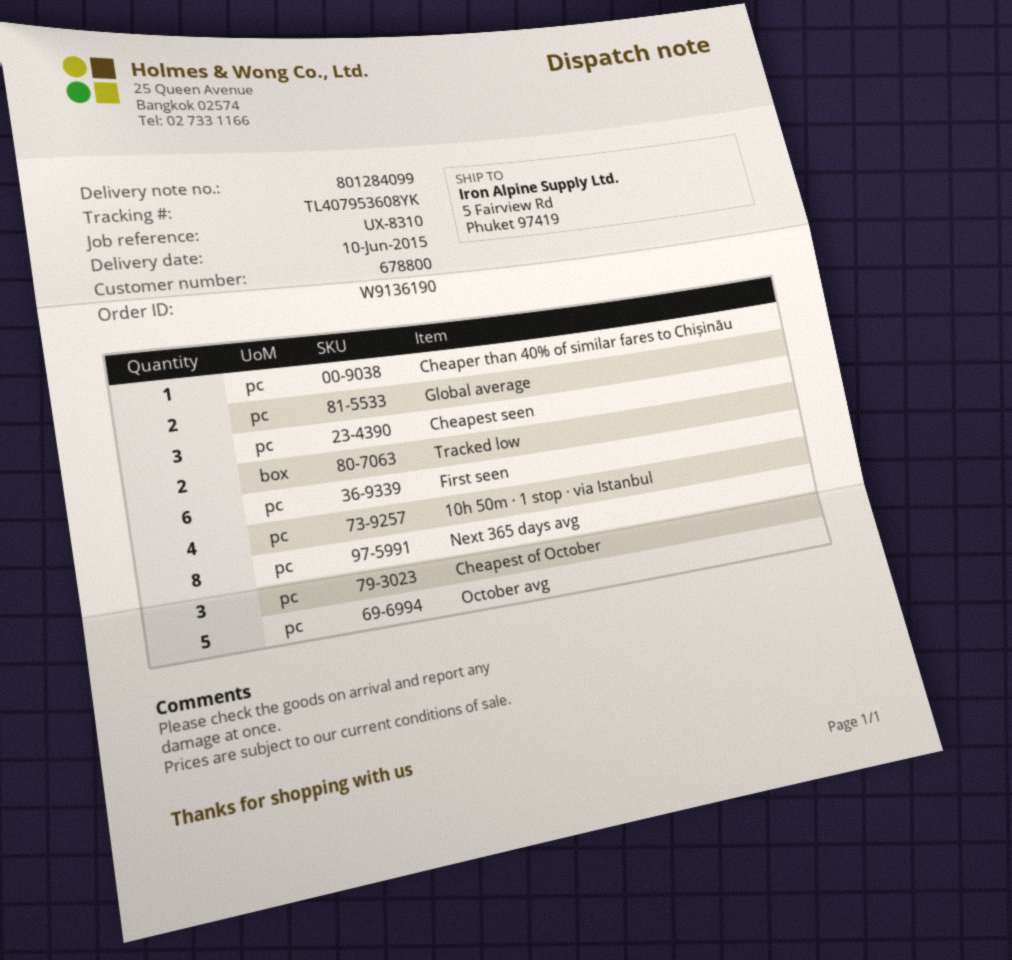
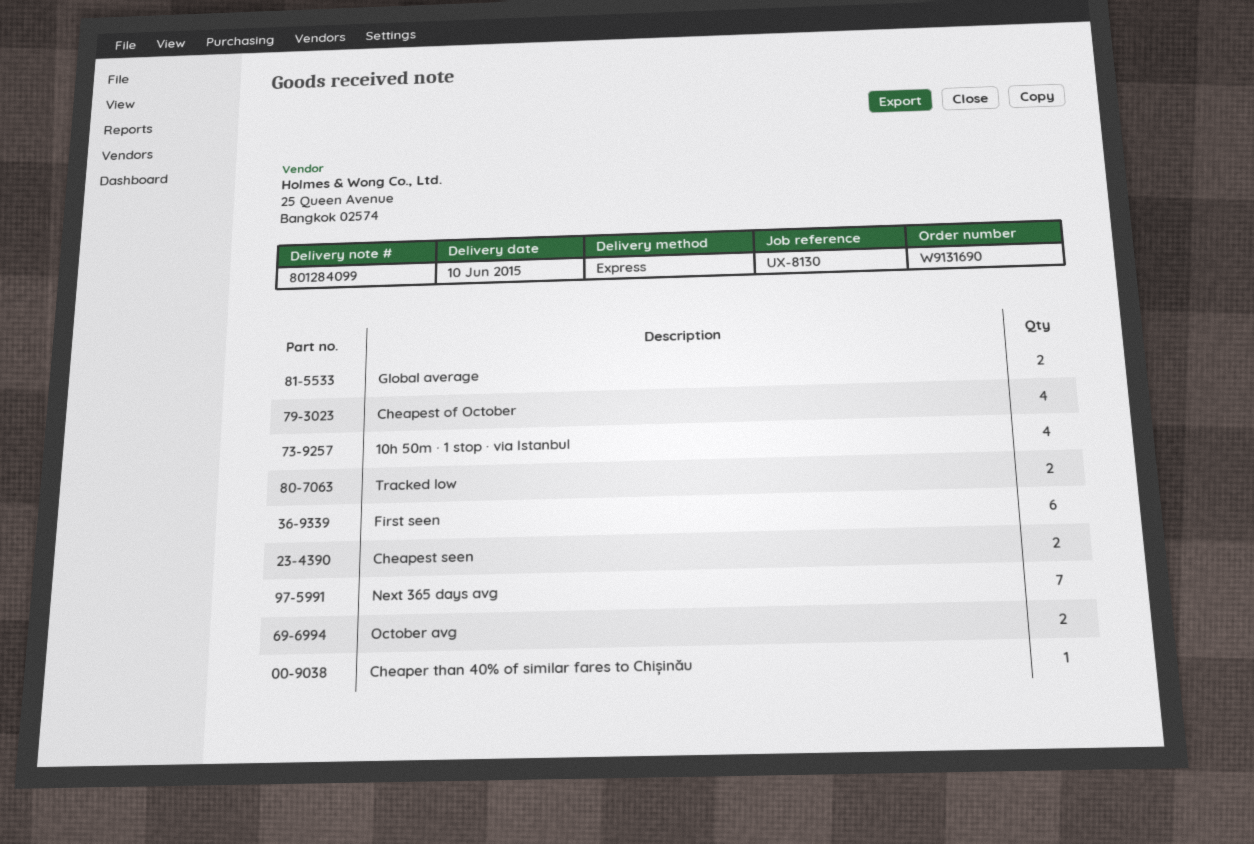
order number: W9136190 -> W9131690
reference: UX-8310 -> UX-8130
Cheapest seen: 3 -> 2
Next 365 days avg: 8 -> 7
Cheapest of October: 3 -> 4
October avg: 5 -> 2

